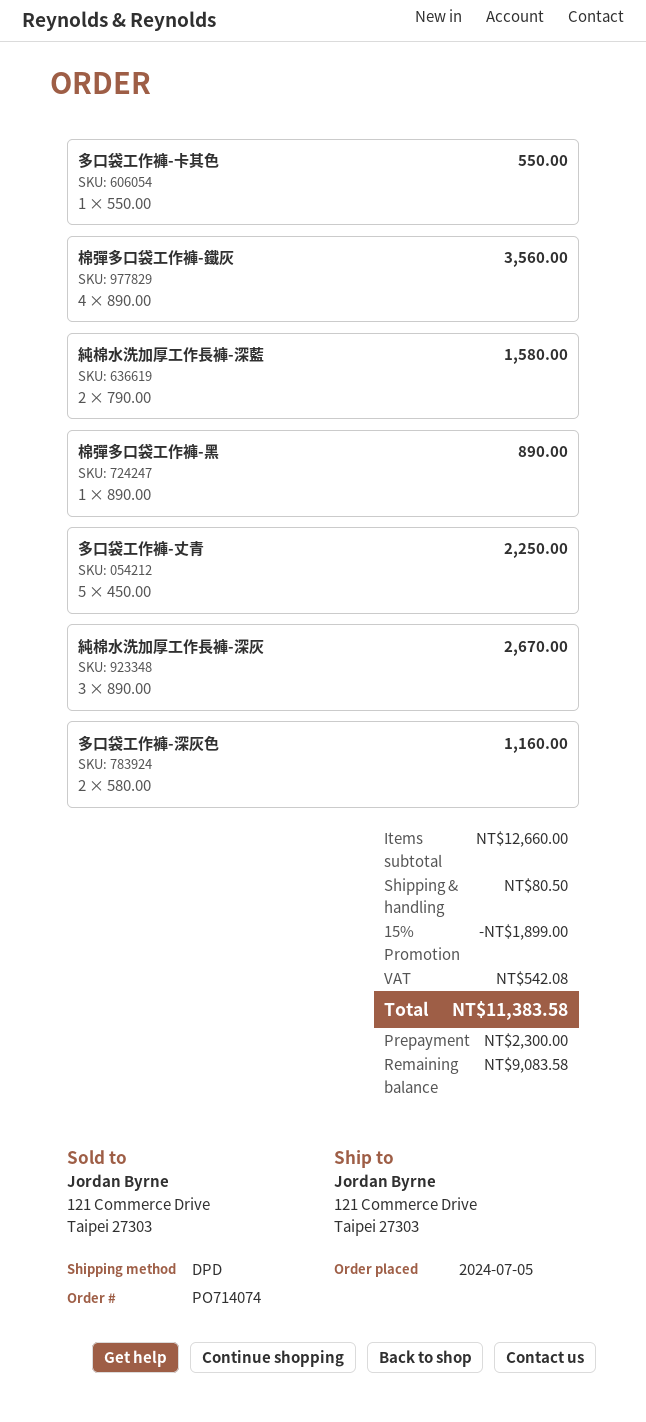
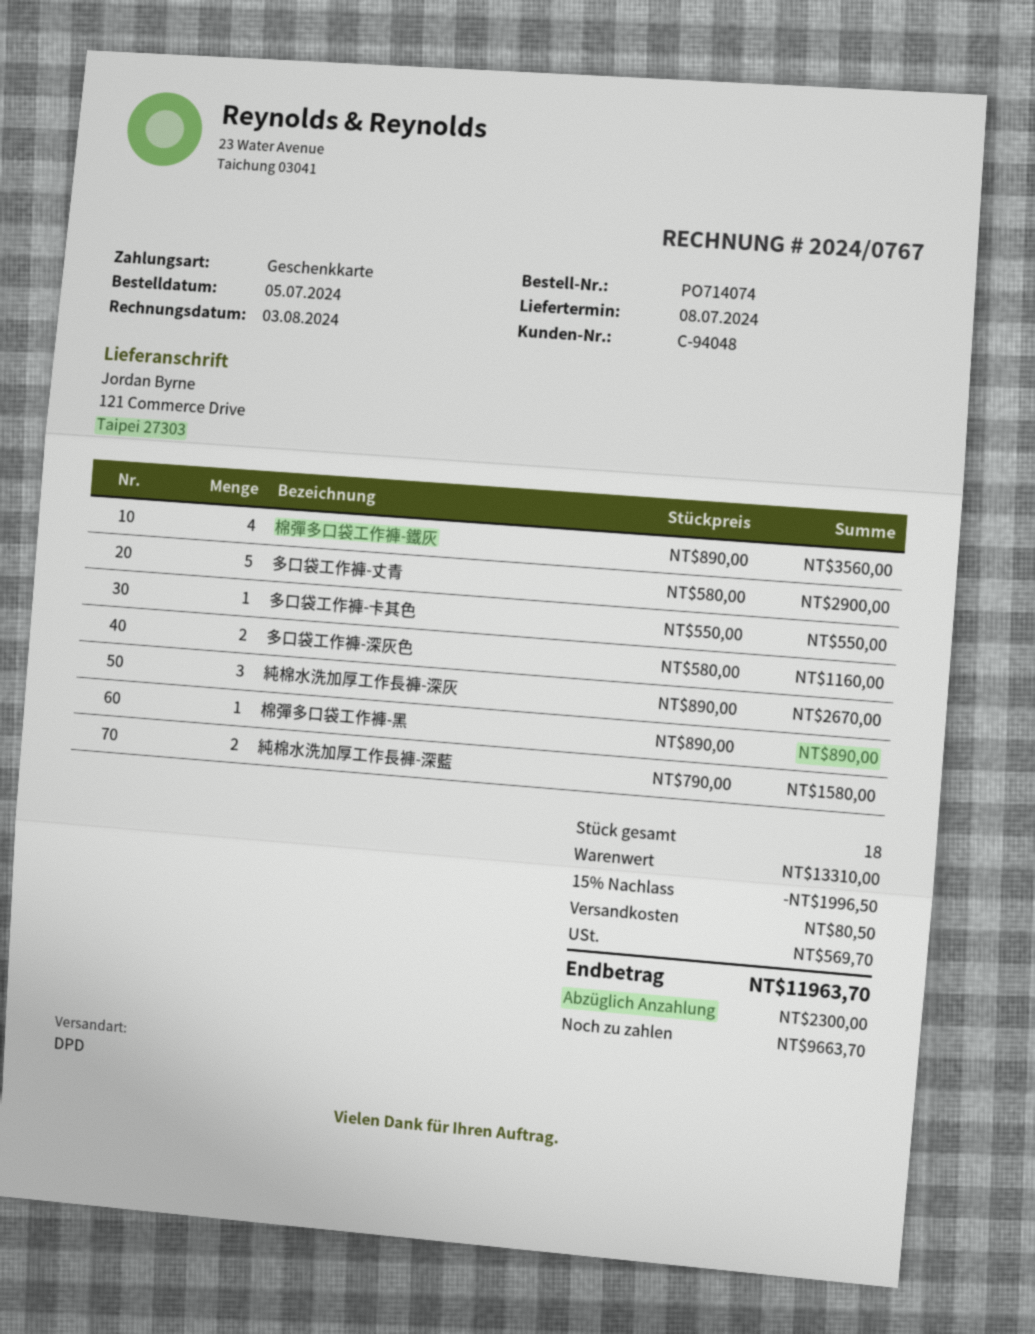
多口袋工作褲-丈青: 5 x 450.00 = 2250.00 -> 5 x 580.00 = 2900.00
subtotal: 12660.00 -> 13310.00
discount: 15% = 1899.00 -> 15% = 1996.50
tax: 542.08 -> 569.70
total: 11383.58 -> 11963.70
balance: 9083.58 -> 9663.70

